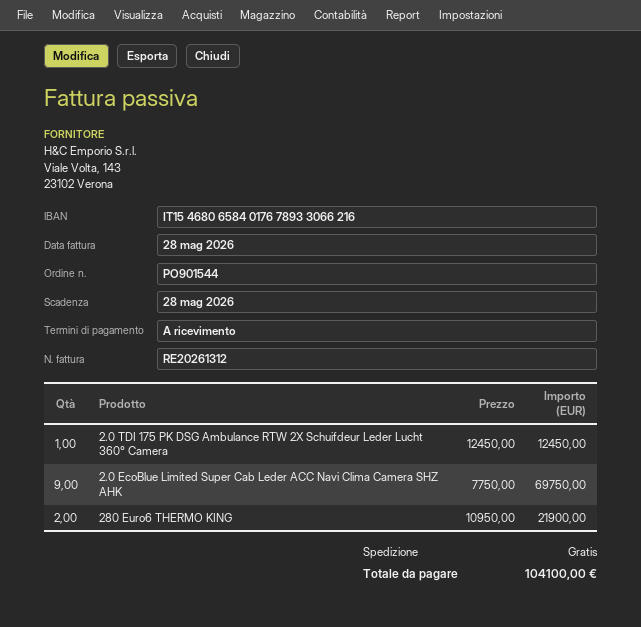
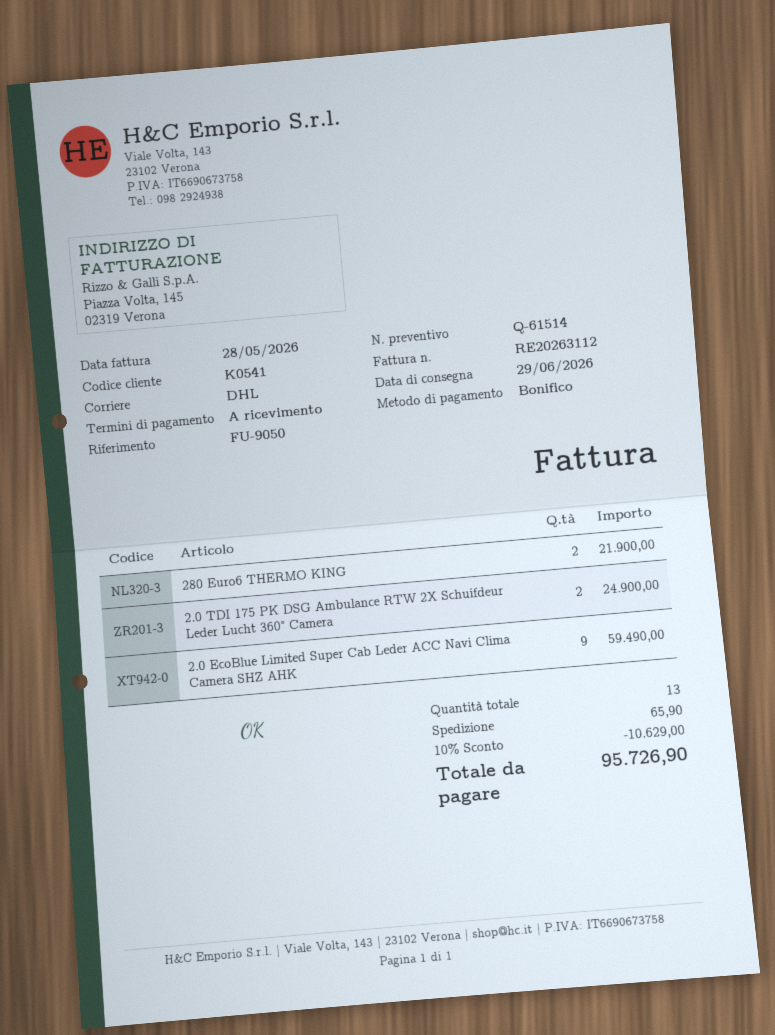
invoice number: RE20261312 -> RE20263112
2.0 TDI 175 PK DSG Ambulance RTW 2X Schuifdeur Leder Lucht 360° Camera: 1 for 12450.00 -> 2 for 24900.00
2.0 EcoBlue Limited Super Cab Leder ACC Navi Clima Camera SHZ AHK: 9 for 69750.00 -> 9 for 59490.00
discount: none -> 10% = 10629.00
shipping: 0.00 -> 65.90
total: 104100.00 -> 95726.90

